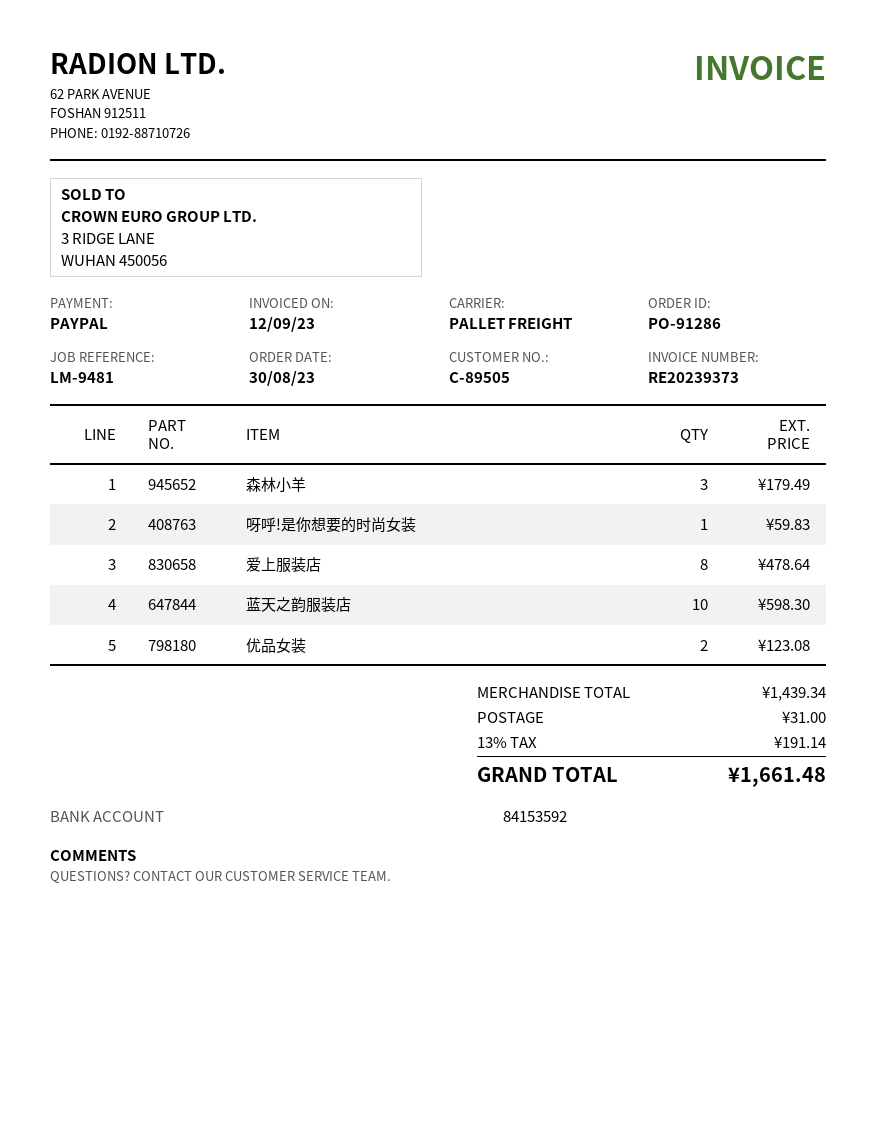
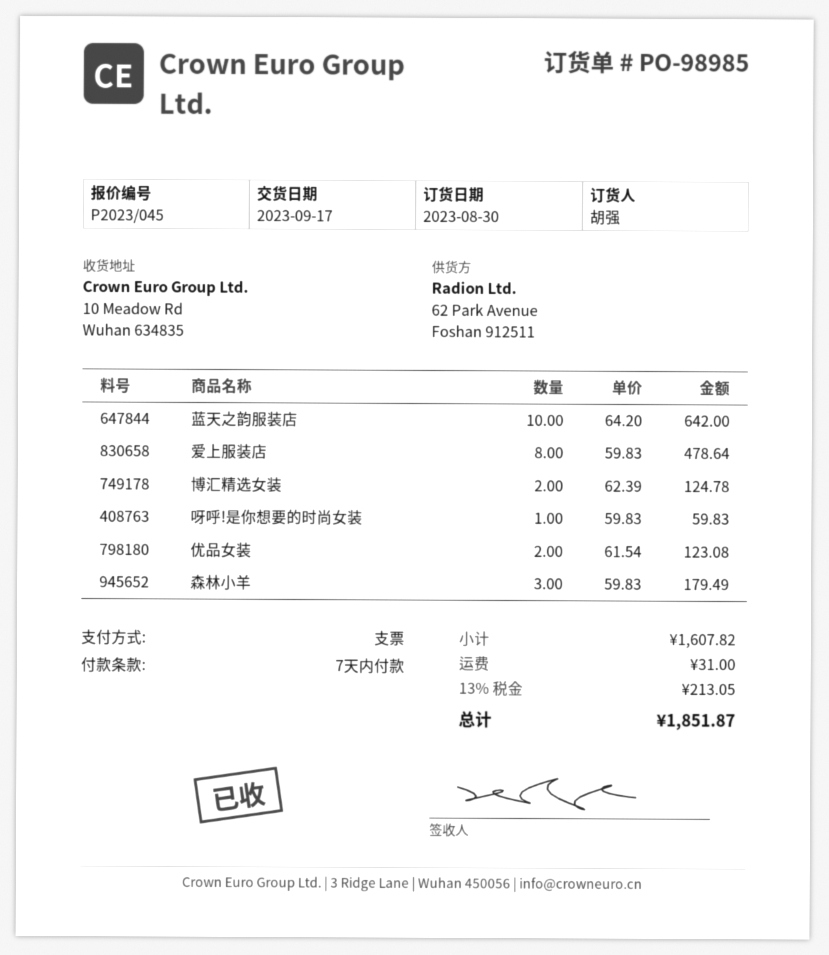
order number: PO-91286 -> PO-98985
payment method: PayPal -> cheque
蓝天之韵服装店: 10 for 598.30 -> 10 for 642.00
博汇精选女装: none -> 2 for 124.78
subtotal: 1439.34 -> 1607.82
tax: 13% = 191.14 -> 13% = 213.05
total: 1661.48 -> 1851.87

